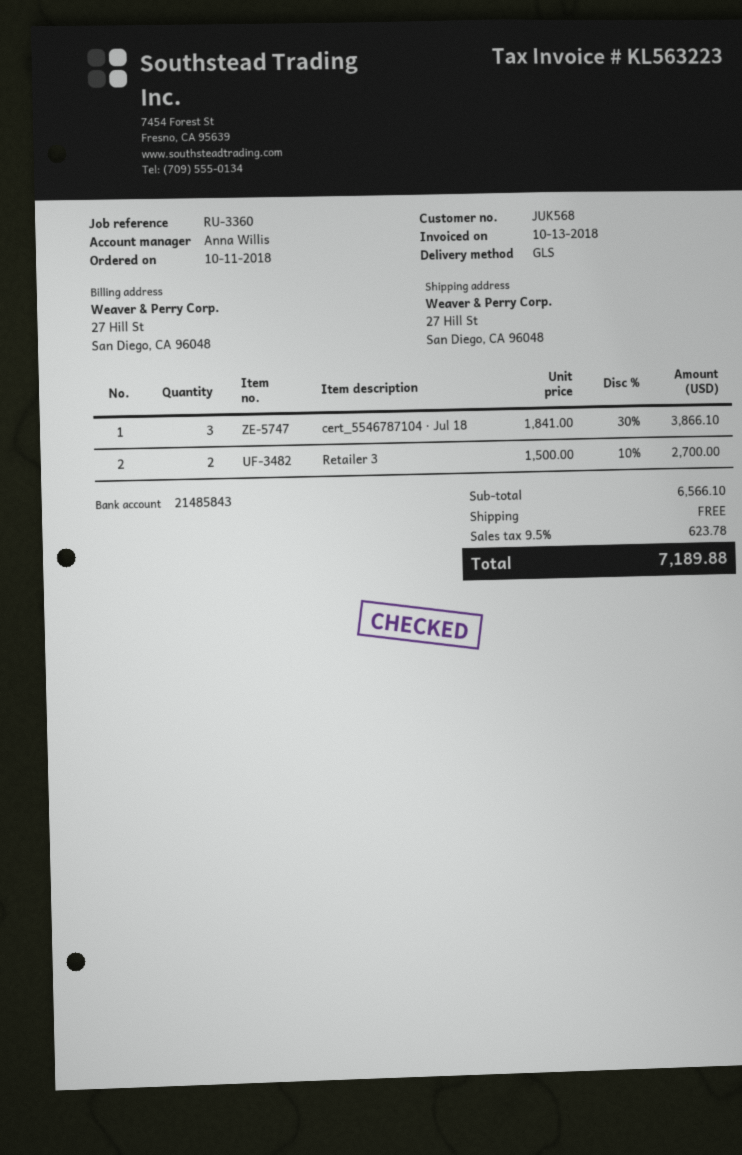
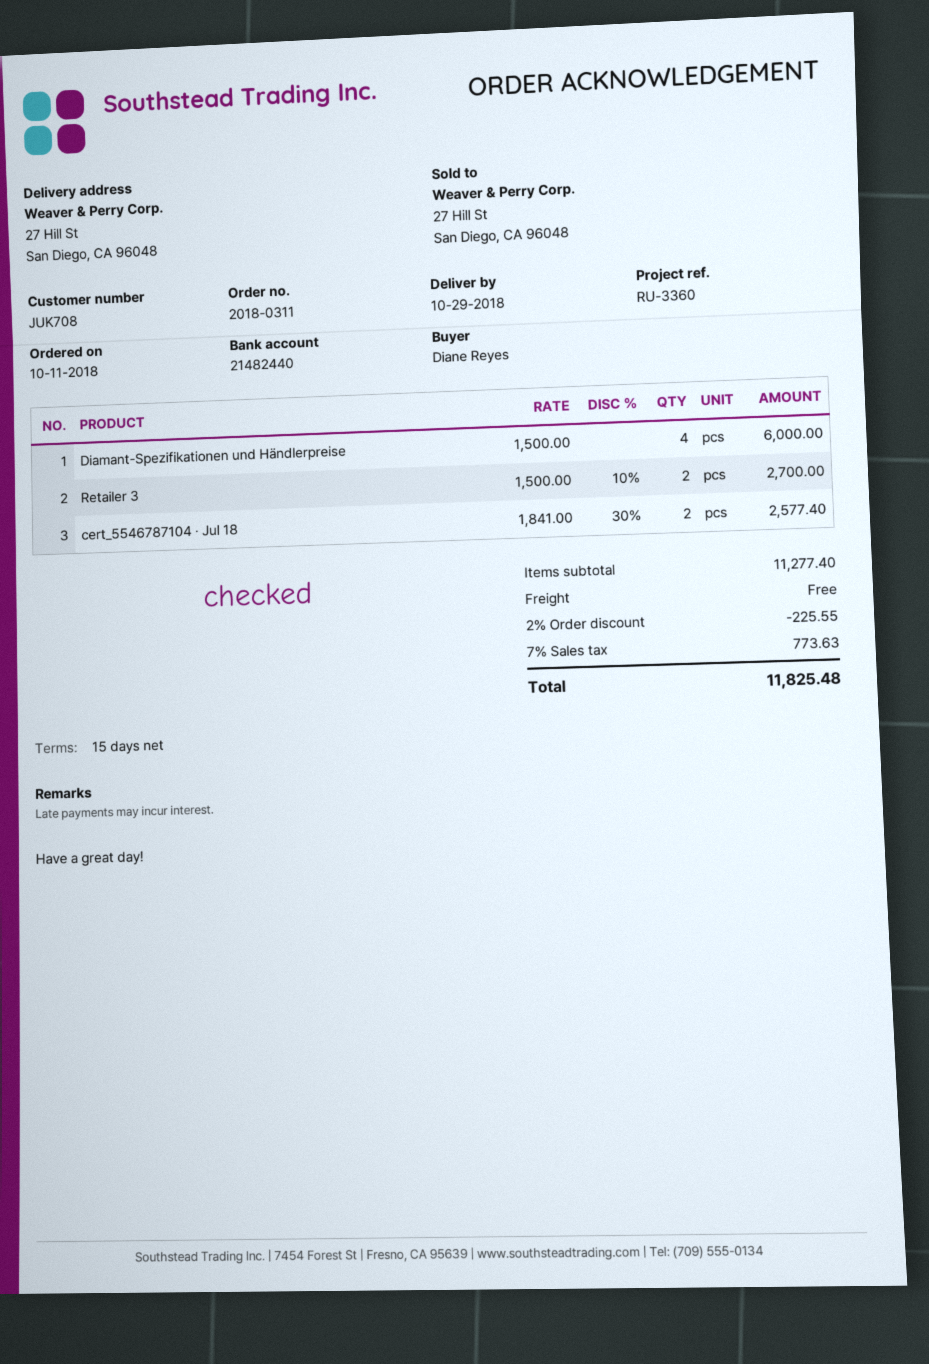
customer number: JUK568 -> JUK708
bank account: 21485843 -> 21482440
cert_5546787104 · Jul 18: 3 x 1841.00 - 30% = 3866.10 -> 2 x 1841.00 - 30% = 2577.40
Diamant-Spezifikationen und Händlerpreise: none -> 4 x 1500.00 = 6000.00
subtotal: 6566.10 -> 11277.40
discount: none -> 2% = 225.55
tax: 9.5% = 623.78 -> 7% = 773.63
total: 7189.88 -> 11825.48

